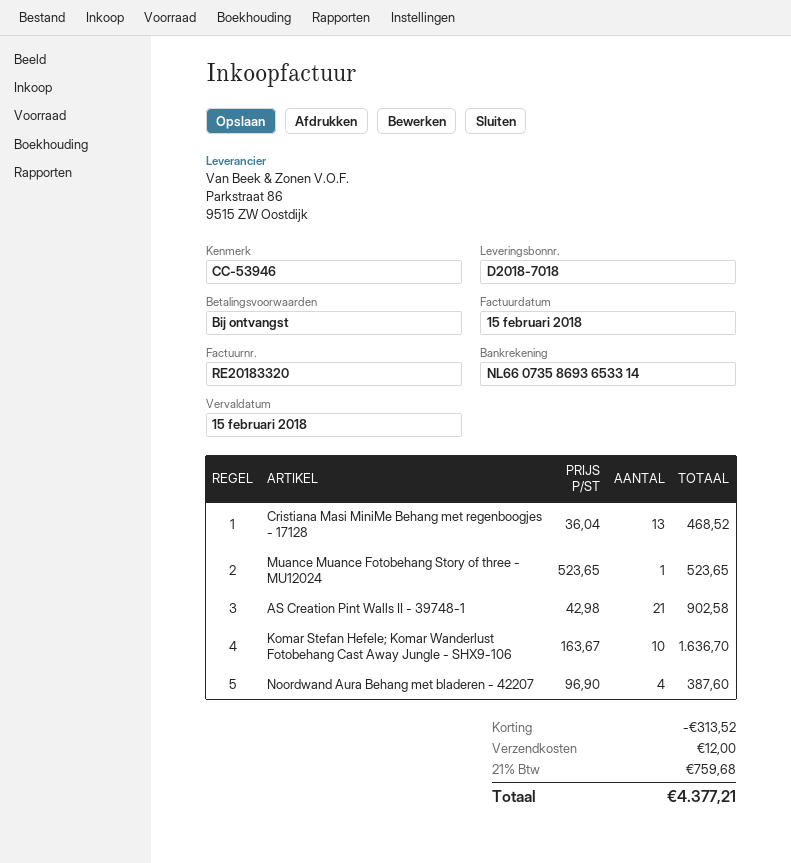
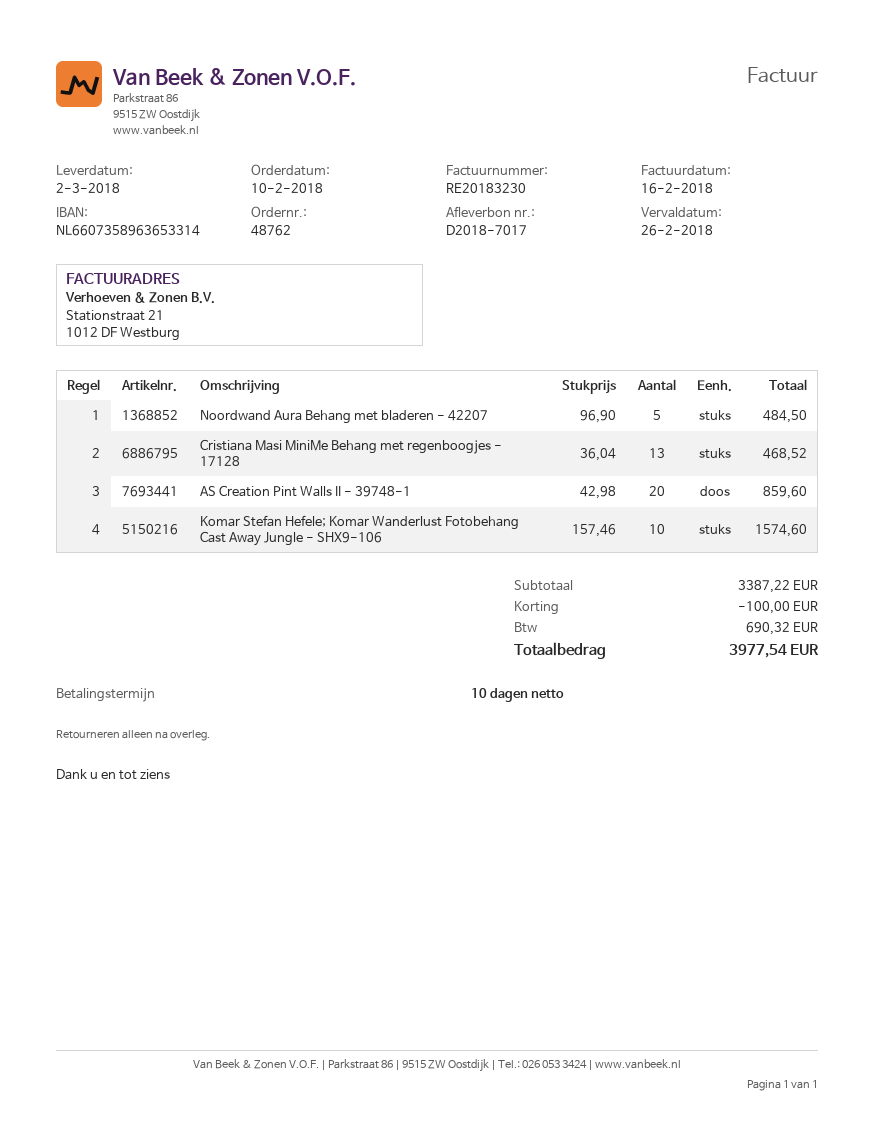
delivery note number: D2018-7018 -> D2018-7017
invoice number: RE20183320 -> RE20183230
invoice date: 2018-02-15 -> 2018-02-16
payment terms: on receipt -> 10 days
due date: 2018-02-15 -> 2018-02-26
bank account: NL6607358693653314 -> NL6607358963653314
Muance Muance Fotobehang Story of three - MU12024: 1 x 523.65 = 523.65 -> none
AS Creation Pint Walls II - 39748-1: 21 x 42.98 = 902.58 -> 20 x 42.98 = 859.60
Komar Stefan Hefele; Komar Wanderlust Fotobehang Cast Away Jungle - SHX9-106: 10 x 163.67 = 1636.70 -> 10 x 157.46 = 1574.60
Noordwand Aura Behang met bladeren - 42207: 4 x 96.90 = 387.60 -> 5 x 96.90 = 484.50
discount: 313.52 -> 100.00
shipping: 12.00 -> none
tax: 759.68 -> 690.32
total: 4377.21 -> 3977.54

